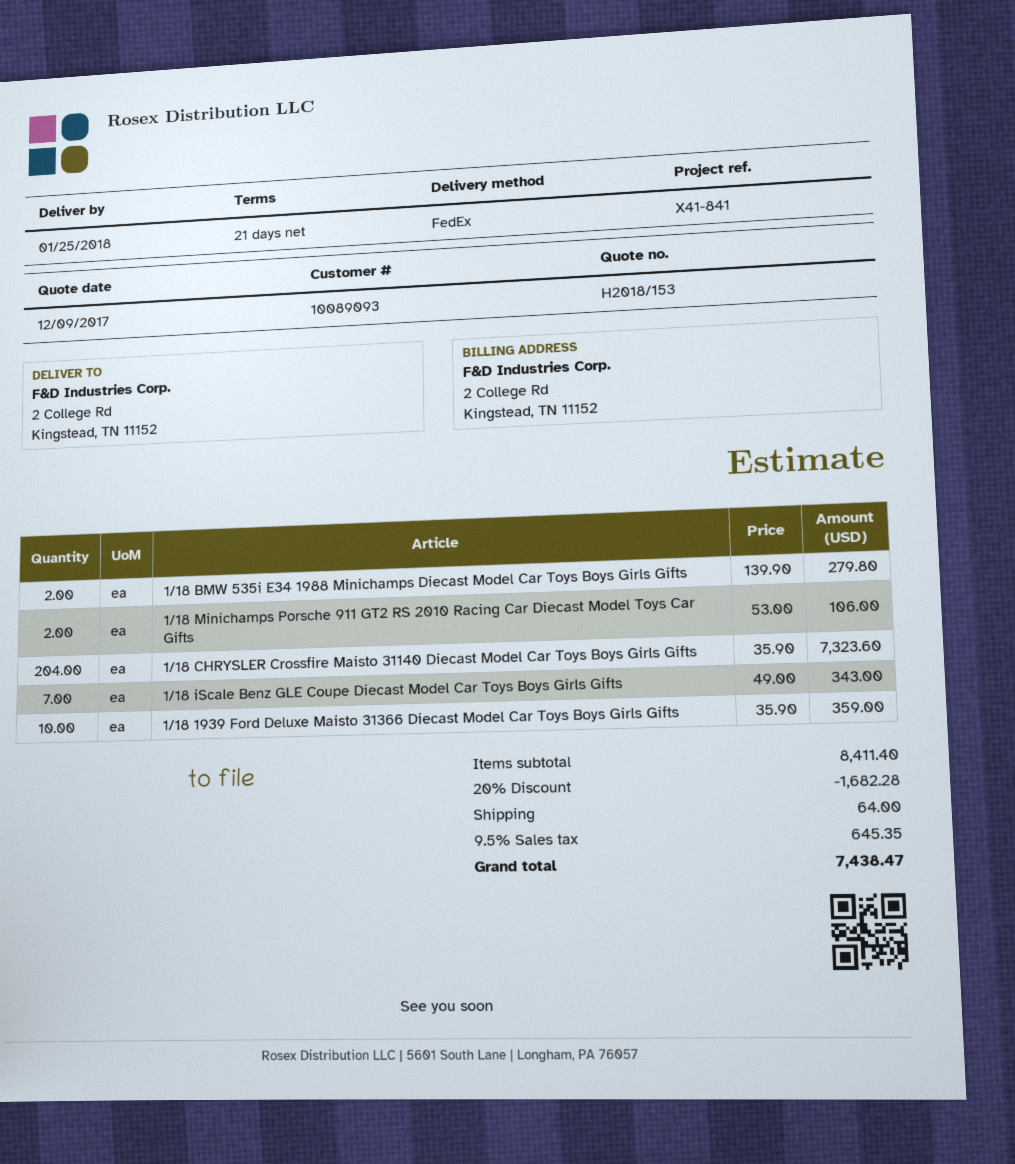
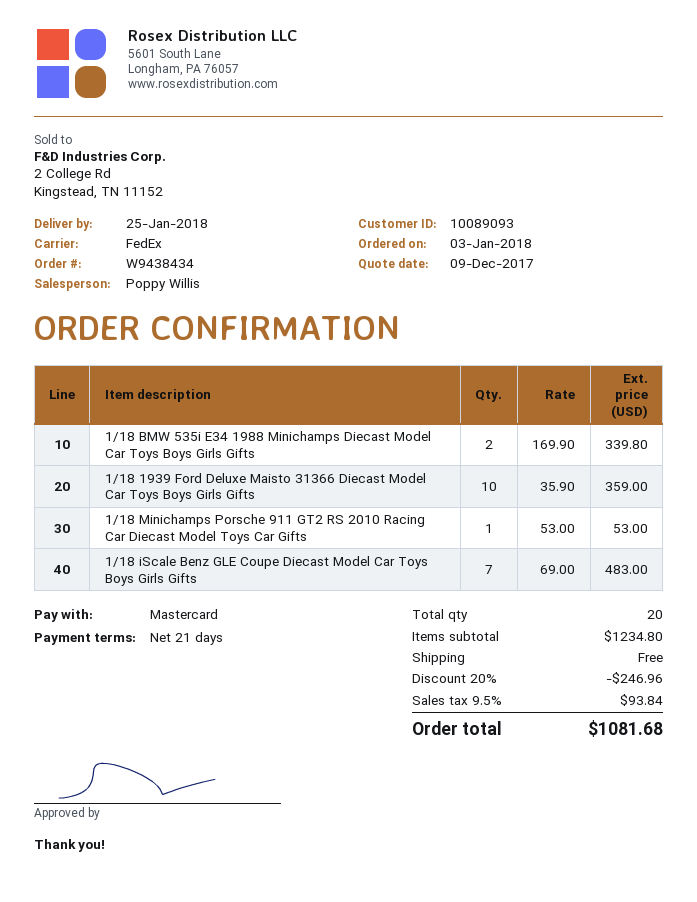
1/18 BMW 535i E34 1988 Minichamps Diecast Model Car Toys Boys Girls Gifts: 2 x 139.90 = 279.80 -> 2 x 169.90 = 339.80
1/18 Minichamps Porsche 911 GT2 RS 2010 Racing Car Diecast Model Toys Car Gifts: 2 x 53.00 = 106.00 -> 1 x 53.00 = 53.00
1/18 CHRYSLER Crossfire Maisto 31140 Diecast Model Car Toys Boys Girls Gifts: 204 x 35.90 = 7323.60 -> none
1/18 iScale Benz GLE Coupe Diecast Model Car Toys Boys Girls Gifts: 7 x 49.00 = 343.00 -> 7 x 69.00 = 483.00
subtotal: 8411.40 -> 1234.80
discount: 20% = 1682.28 -> 20% = 246.96
shipping: 64.00 -> 0.00
tax: 9.5% = 645.35 -> 9.5% = 93.84
total: 7438.47 -> 1081.68

